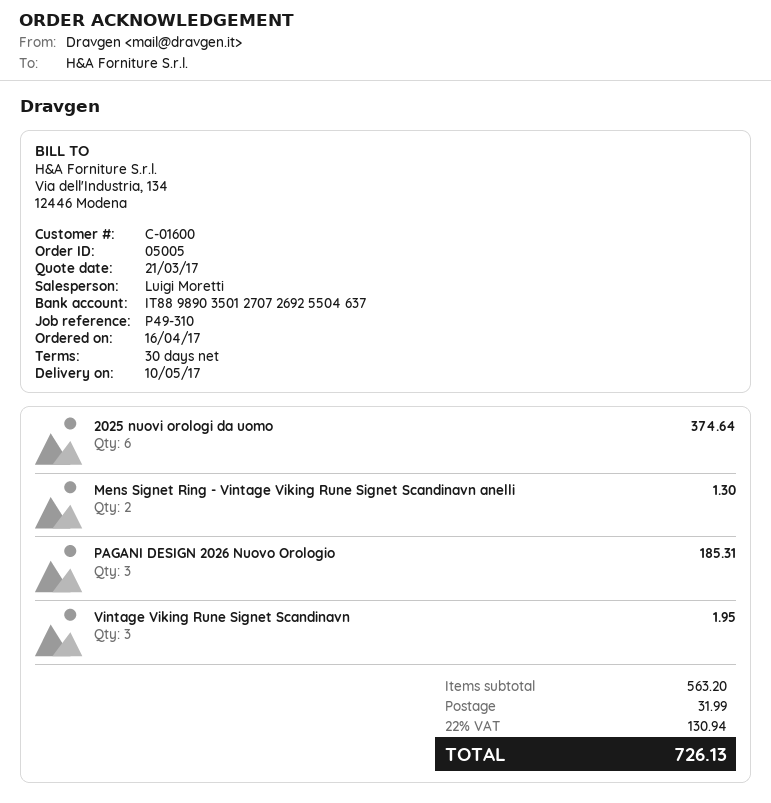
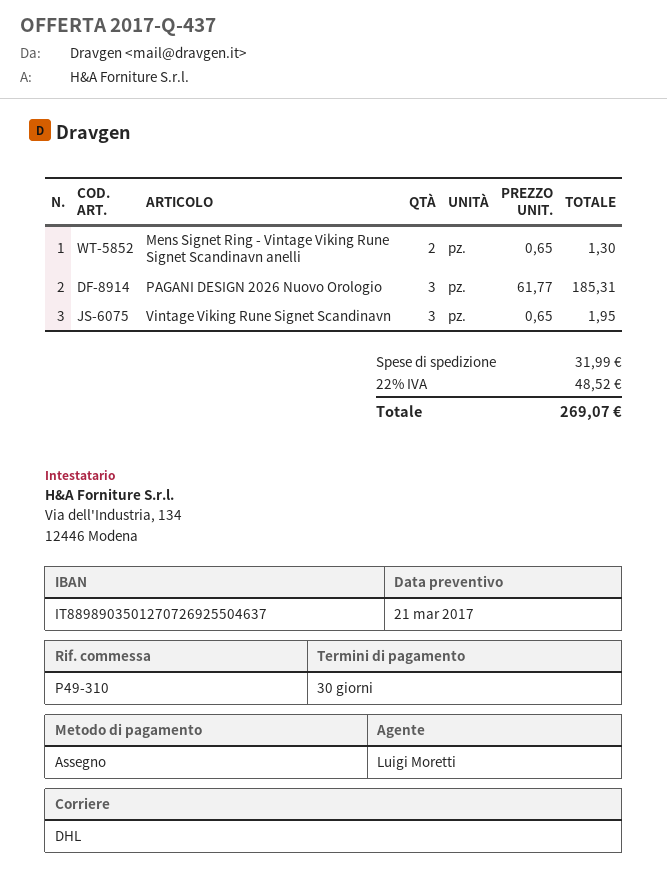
2025 nuovi orologi da uomo: 6 for 374.64 -> none
tax: 22% = 130.94 -> 22% = 48.52
total: 726.13 -> 269.07

